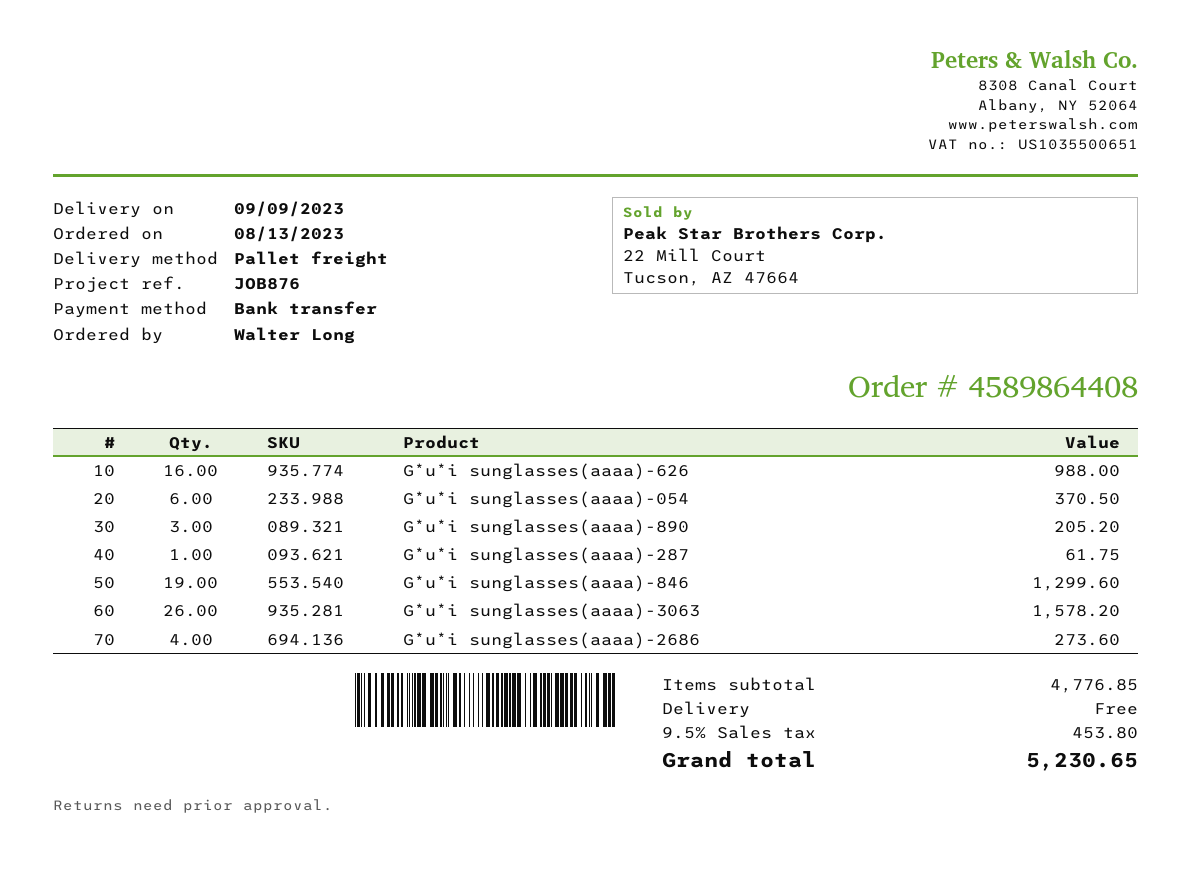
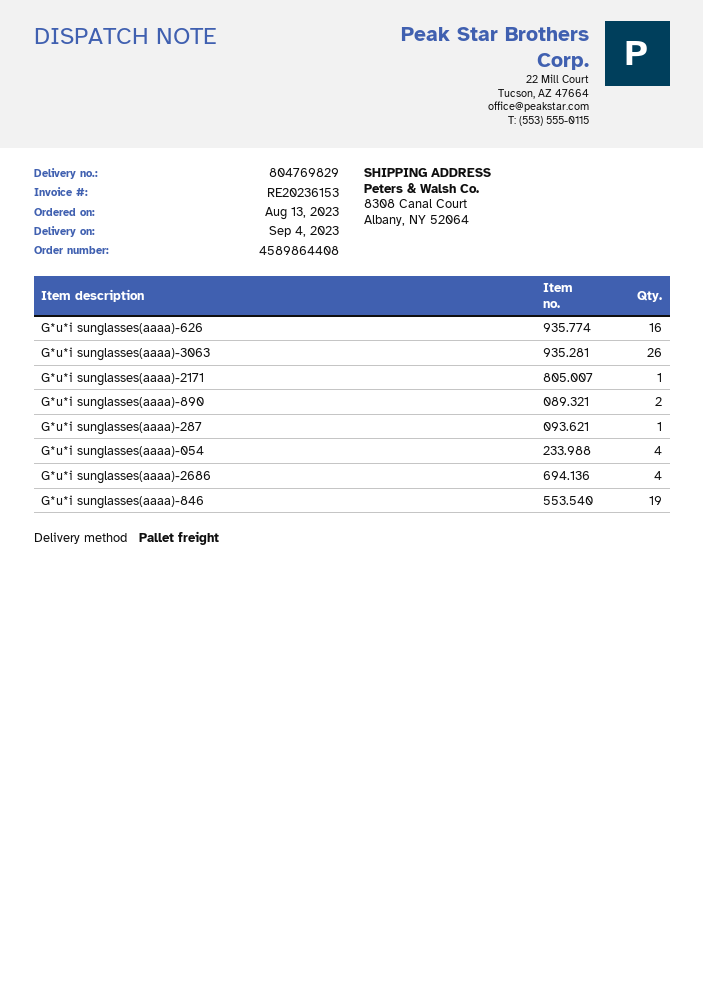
delivery date: 2023-09-09 -> 2023-09-04
G*u*i sunglasses(aaaa)-054: 6 -> 4
G*u*i sunglasses(aaaa)-890: 3 -> 2
G*u*i sunglasses(aaaa)-2171: none -> 1

